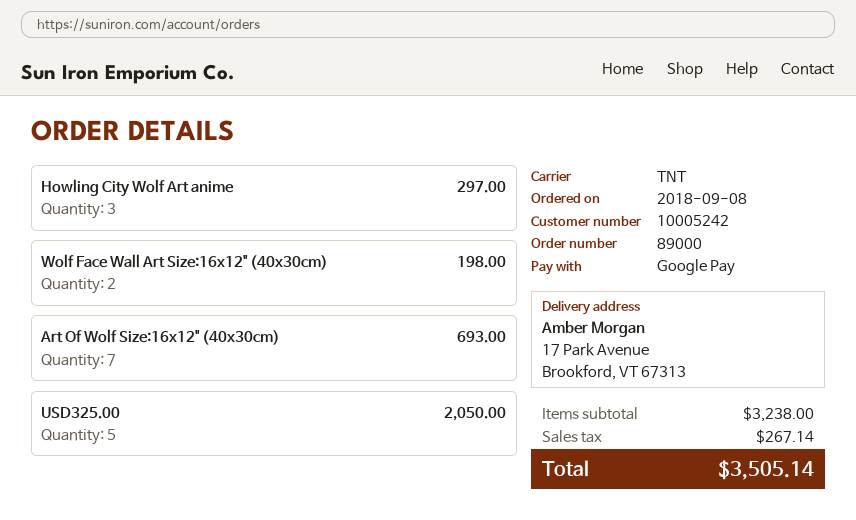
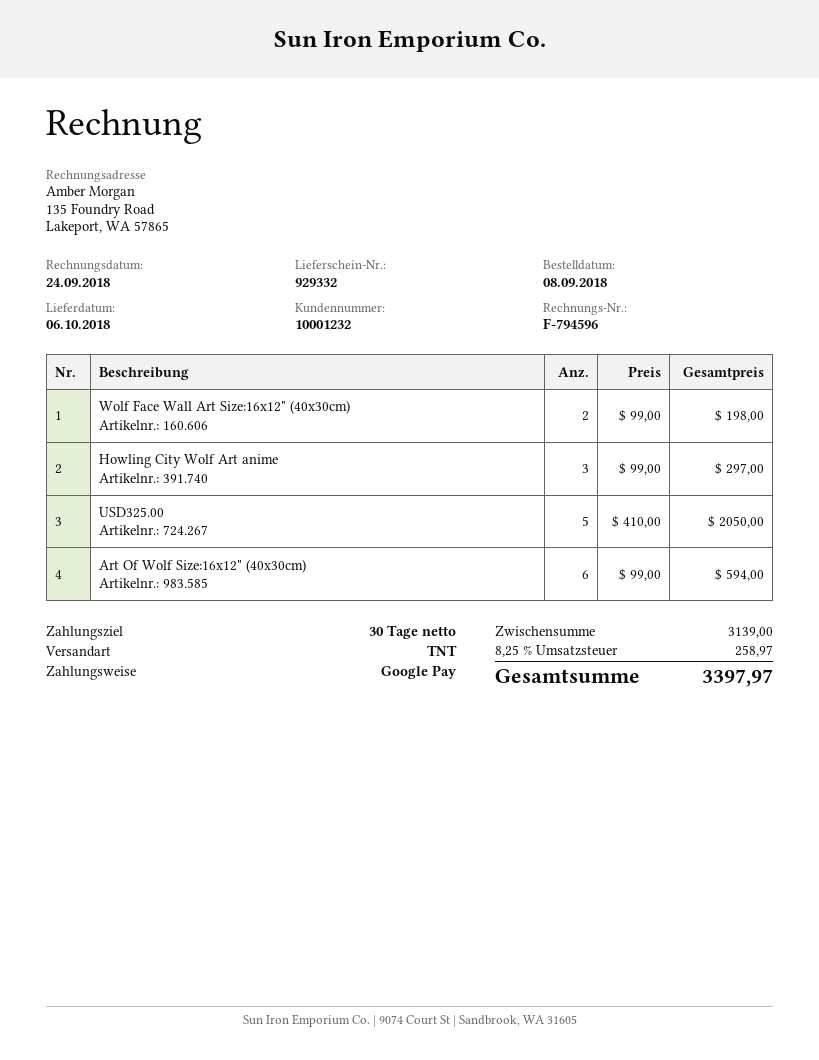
customer number: 10005242 -> 10001232
Art Of Wolf Size:16x12" (40x30cm): 7 for 693.00 -> 6 for 594.00
subtotal: 3238.00 -> 3139.00
tax: 267.14 -> 258.97
total: 3505.14 -> 3397.97

